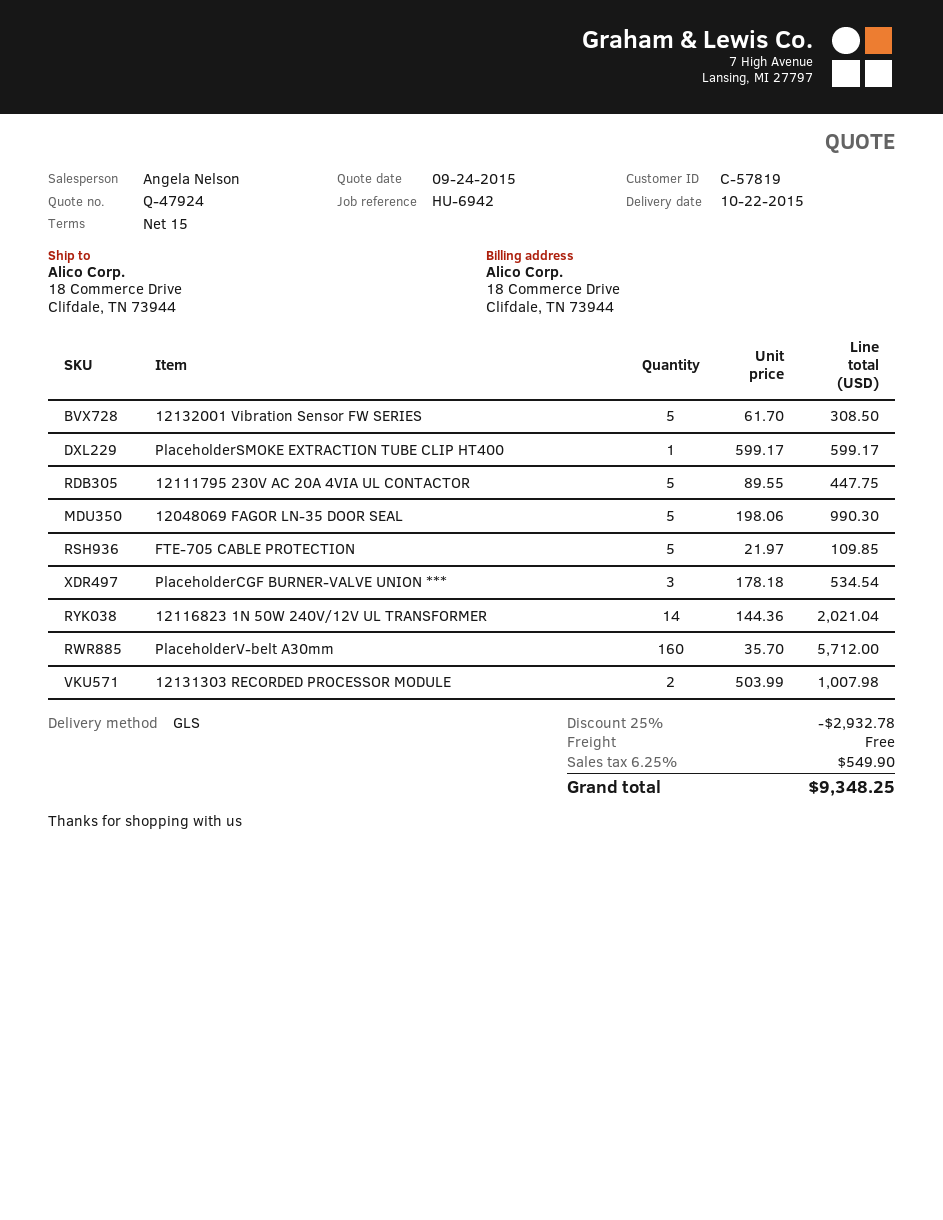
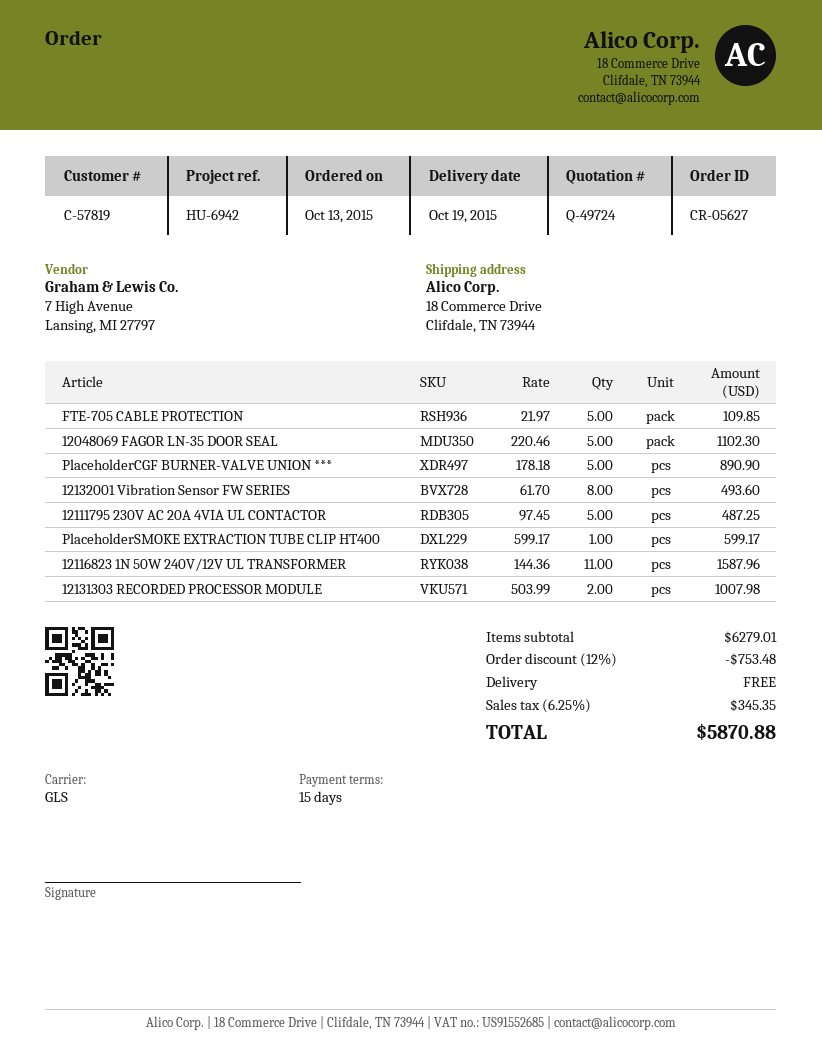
quote number: Q-47924 -> Q-49724
delivery date: 2015-10-22 -> 2015-10-19
12132001 Vibration Sensor FW SERIES: 5 x 61.70 = 308.50 -> 8 x 61.70 = 493.60
12111795 230V AC 20A 4VIA UL CONTACTOR: 5 x 89.55 = 447.75 -> 5 x 97.45 = 487.25
12048069 FAGOR LN-35 DOOR SEAL: 5 x 198.06 = 990.30 -> 5 x 220.46 = 1102.30
PlaceholderCGF BURNER-VALVE UNION ***: 3 x 178.18 = 534.54 -> 5 x 178.18 = 890.90
12116823 1N 50W 240V/12V UL TRANSFORMER: 14 x 144.36 = 2021.04 -> 11 x 144.36 = 1587.96
PlaceholderV-belt A30mm: 160 x 35.70 = 5712.00 -> none
discount: 25% = 2932.78 -> 12% = 753.48
tax: 6.25% = 549.90 -> 6.25% = 345.35
total: 9348.25 -> 5870.88

